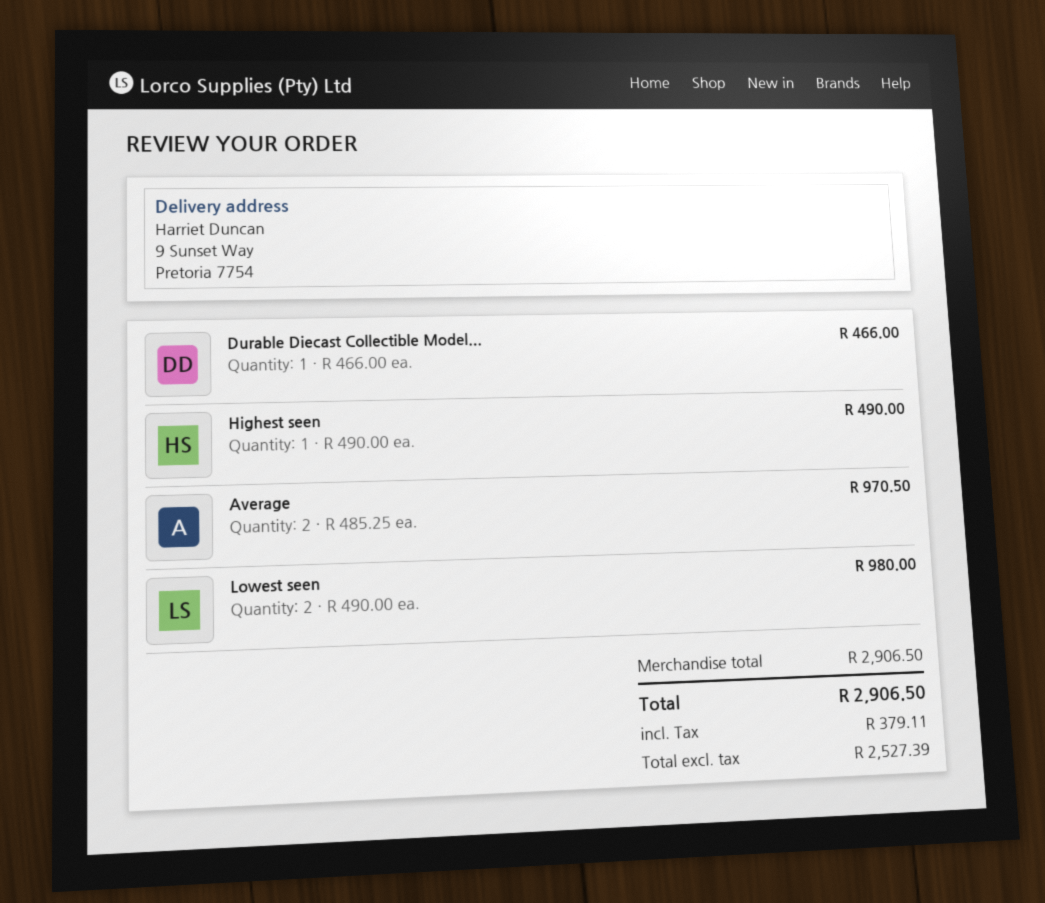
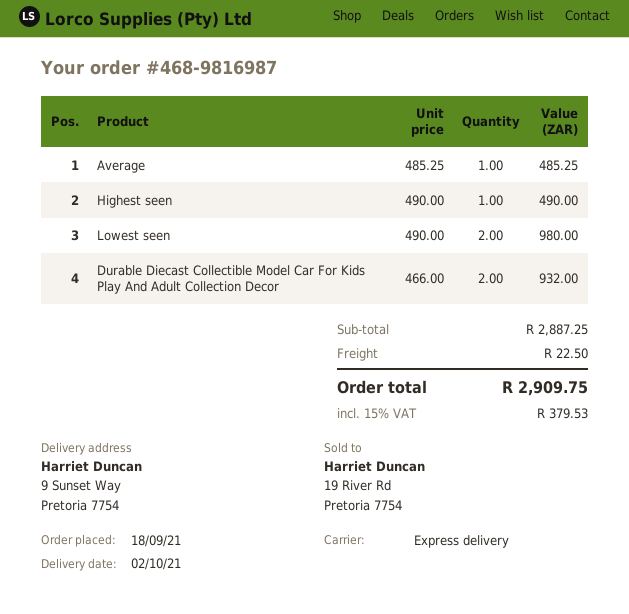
Durable Diecast Collectible Model...: 1 x 466.00 = 466.00 -> 2 x 466.00 = 932.00
Average: 2 x 485.25 = 970.50 -> 1 x 485.25 = 485.25
subtotal: 2906.50 -> 2887.25
shipping: none -> 22.50
tax: 379.11 -> 379.53
total: 2906.50 -> 2909.75

